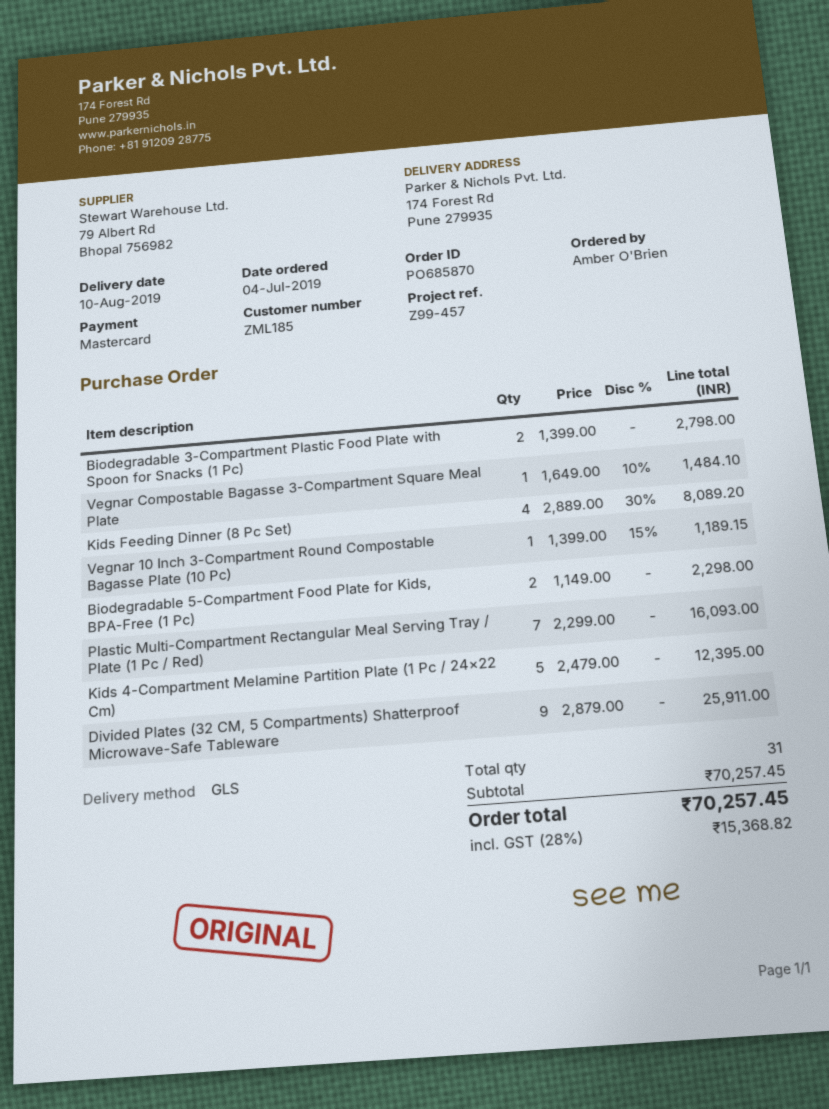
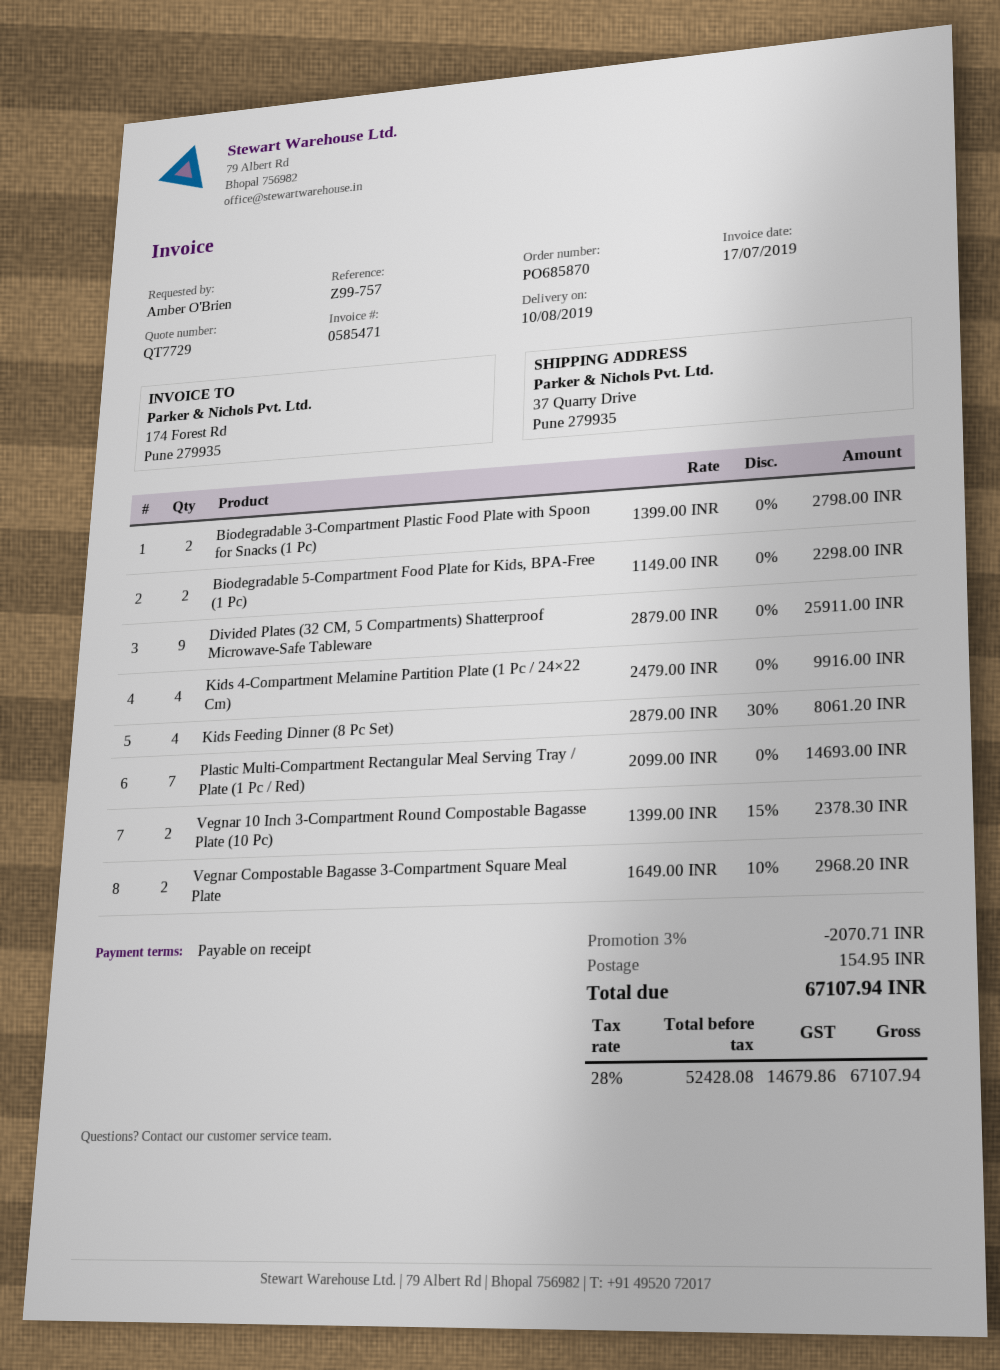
reference: Z99-457 -> Z99-757
ship to: 174 Forest Rd, Pune 279935 -> 37 Quarry Drive, Pune 279935
Vegnar Compostable Bagasse 3-Compartment Square Meal Plate: 1 x 1649.00 - 10% = 1484.10 -> 2 x 1649.00 - 10% = 2968.20
Kids Feeding Dinner (8 Pc Set): 4 x 2889.00 - 30% = 8089.20 -> 4 x 2879.00 - 30% = 8061.20
Vegnar 10 Inch 3-Compartment Round Compostable Bagasse Plate (10 Pc): 1 x 1399.00 - 15% = 1189.15 -> 2 x 1399.00 - 15% = 2378.30
Plastic Multi-Compartment Rectangular Meal Serving Tray / Plate (1 Pc / Red): 7 x 2299.00 = 16093.00 -> 7 x 2099.00 = 14693.00
Kids 4-Compartment Melamine Partition Plate (1 Pc / 24×22 Cm): 5 x 2479.00 = 12395.00 -> 4 x 2479.00 = 9916.00
discount: none -> 3% = 2070.71
shipping: none -> 154.95
tax: 28% = 15368.82 -> 28% = 14679.86
total: 70257.45 -> 67107.94

